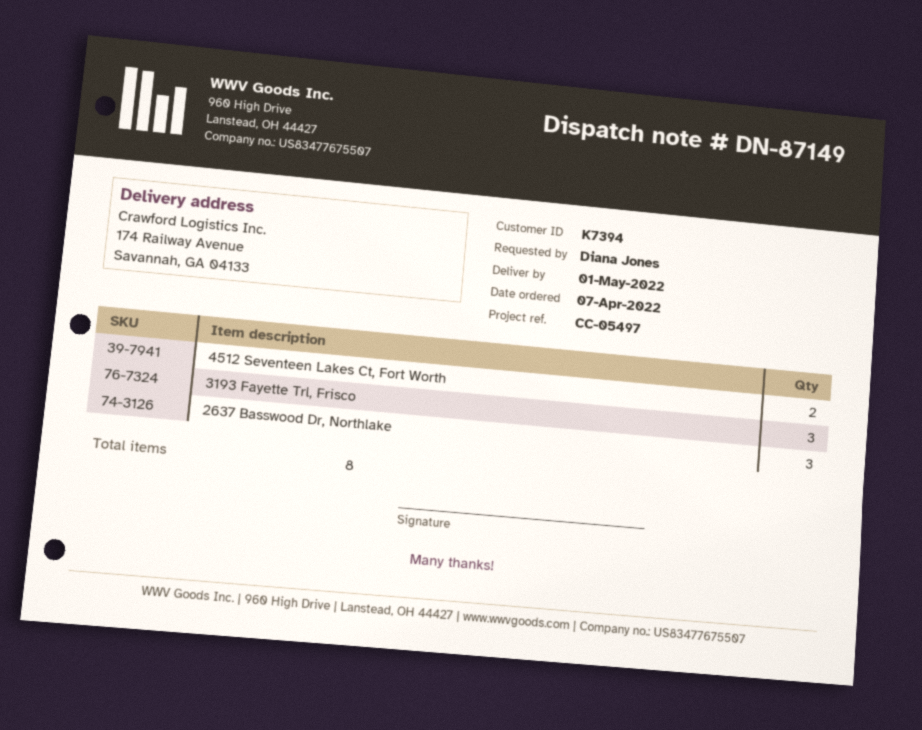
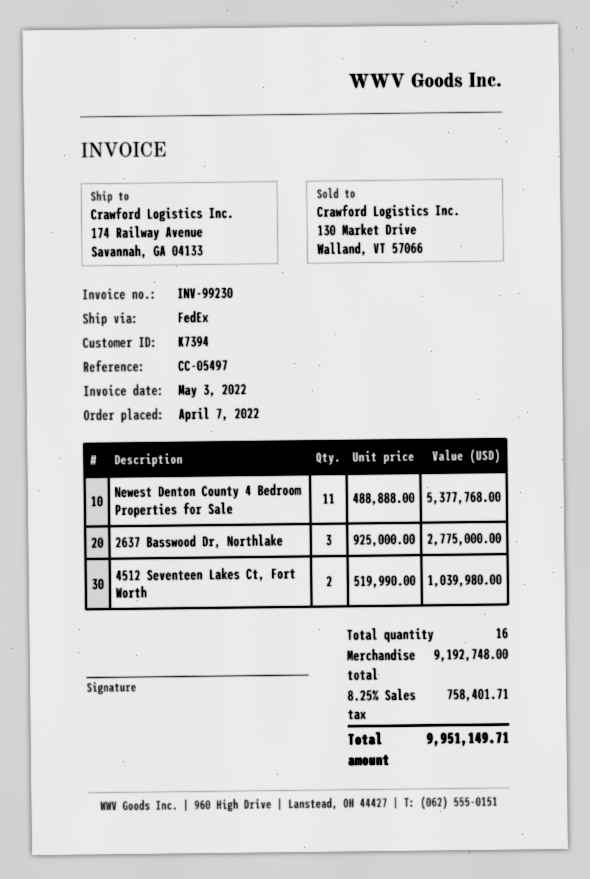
3193 Fayette Trl, Frisco: 3 -> none
Newest Denton County 4 Bedroom Properties for Sale: none -> 11
total quantity: 8 -> 16

